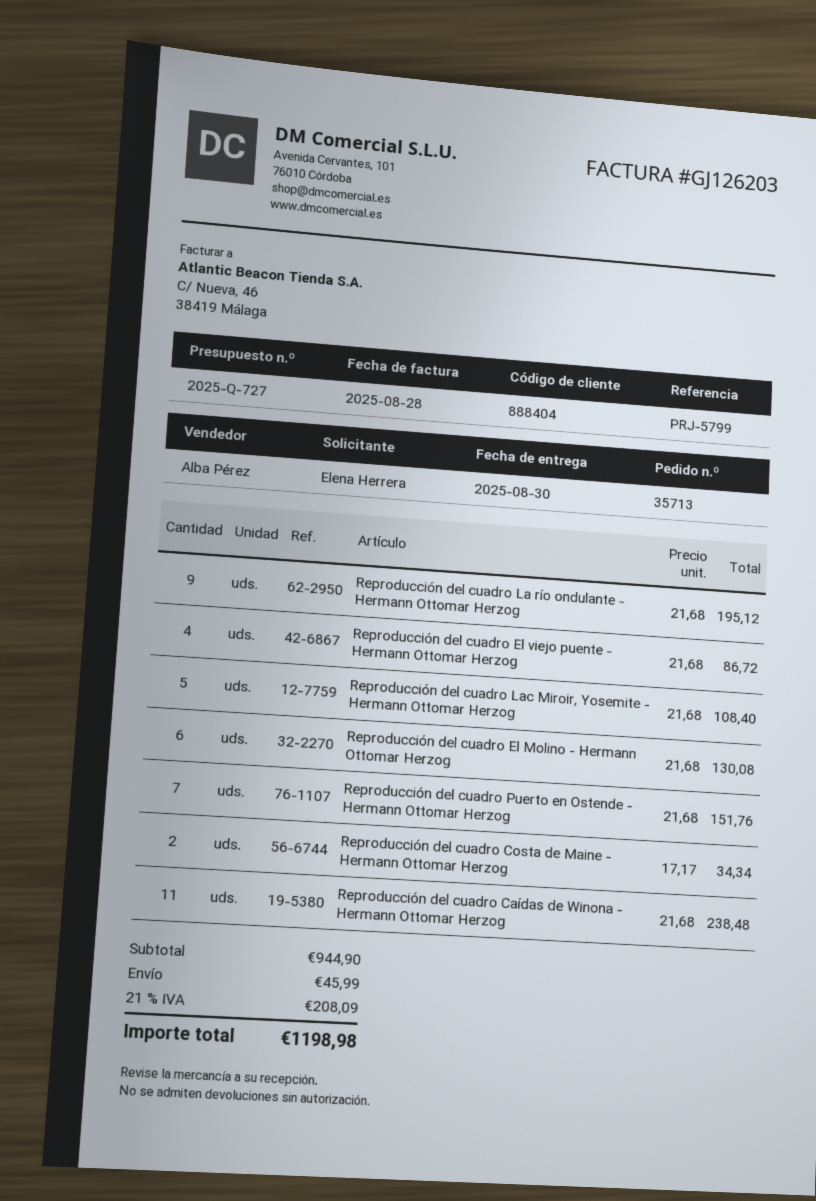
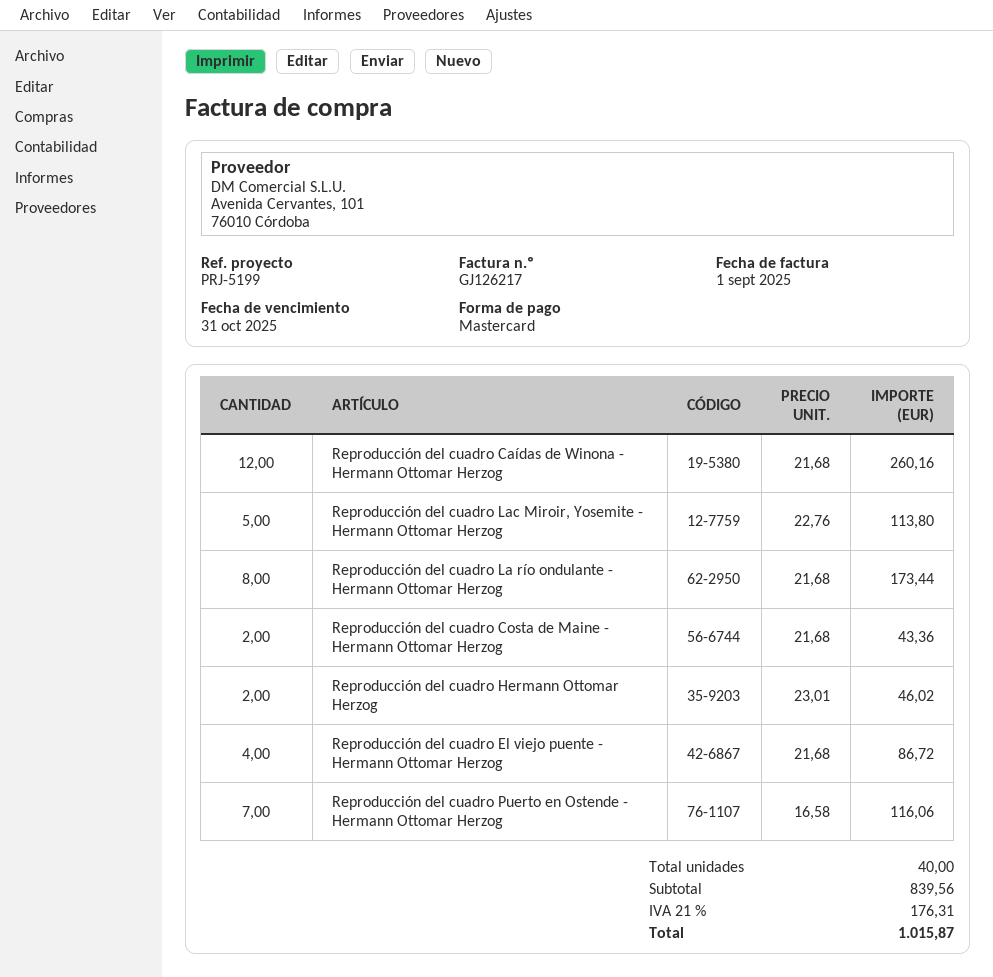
invoice number: GJ126203 -> GJ126217
invoice date: 2025-08-28 -> 2025-09-01
reference: PRJ-5799 -> PRJ-5199
Reproducción del cuadro La río ondulante - Hermann Ottomar Herzog: 9 x 21.68 = 195.12 -> 8 x 21.68 = 173.44
Reproducción del cuadro Lac Miroir, Yosemite - Hermann Ottomar Herzog: 5 x 21.68 = 108.40 -> 5 x 22.76 = 113.80
Reproducción del cuadro El Molino - Hermann Ottomar Herzog: 6 x 21.68 = 130.08 -> none
Reproducción del cuadro Puerto en Ostende - Hermann Ottomar Herzog: 7 x 21.68 = 151.76 -> 7 x 16.58 = 116.06
Reproducción del cuadro Costa de Maine - Hermann Ottomar Herzog: 2 x 17.17 = 34.34 -> 2 x 21.68 = 43.36
Reproducción del cuadro Caídas de Winona - Hermann Ottomar Herzog: 11 x 21.68 = 238.48 -> 12 x 21.68 = 260.16
Reproducción del cuadro Hermann Ottomar Herzog: none -> 2 x 23.01 = 46.02
subtotal: 944.90 -> 839.56
shipping: 45.99 -> none
tax: 21% = 208.09 -> 21% = 176.31
total: 1198.98 -> 1015.87

